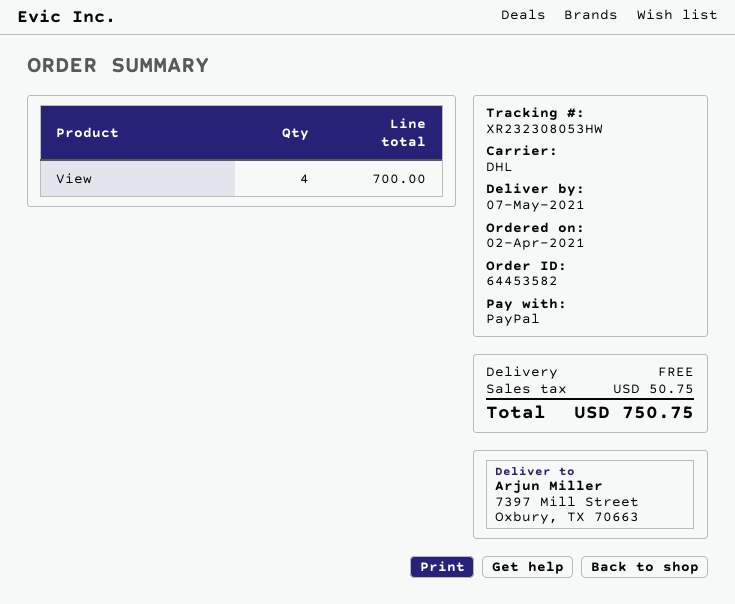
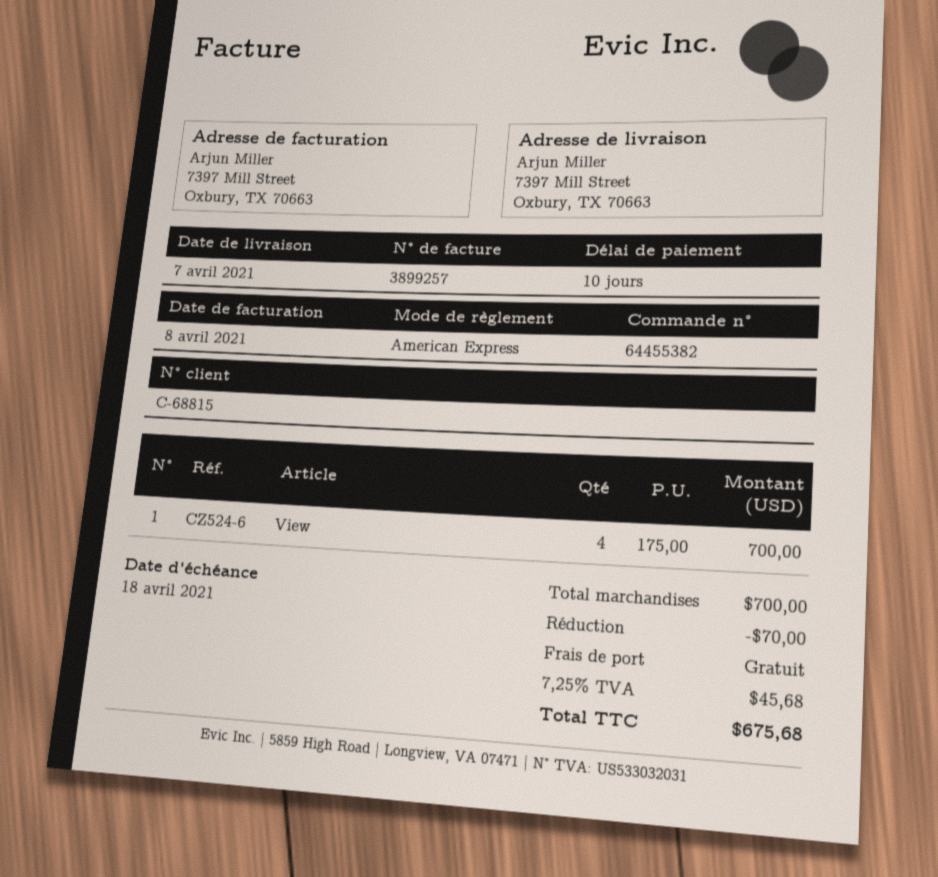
order number: 64453582 -> 64455382
delivery date: 2021-05-07 -> 2021-04-07
payment method: PayPal -> American Express
discount: none -> 70.00
tax: 50.75 -> 45.68
total: 750.75 -> 675.68

